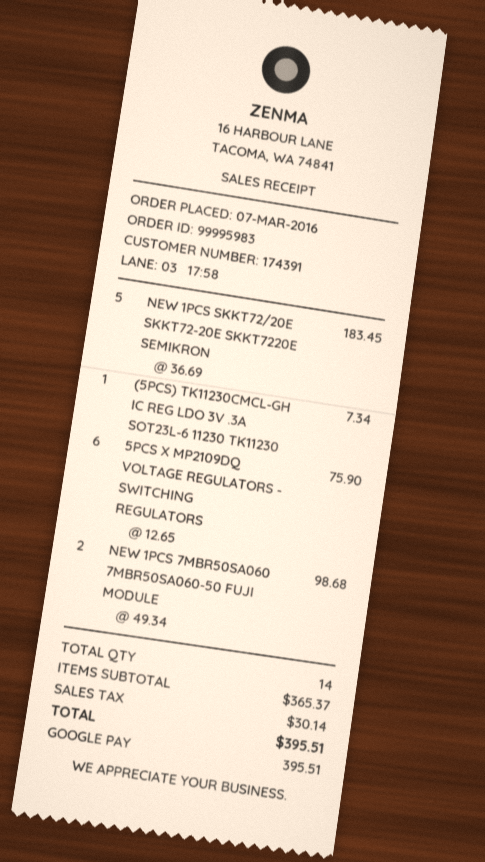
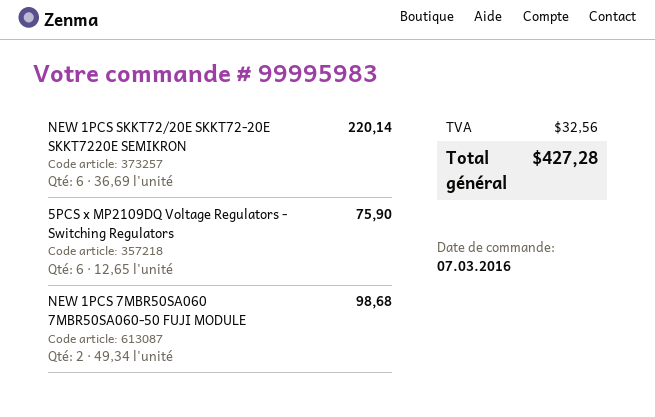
NEW 1PCS SKKT72/20E SKKT72-20E SKKT7220E SEMIKRON: 5 x 36.69 = 183.45 -> 6 x 36.69 = 220.14
(5PCS) TK11230CMCL-GH IC REG LDO 3V .3A SOT23L-6 11230 TK11230: 1 x 7.34 = 7.34 -> none
tax: 30.14 -> 32.56
total: 395.51 -> 427.28

